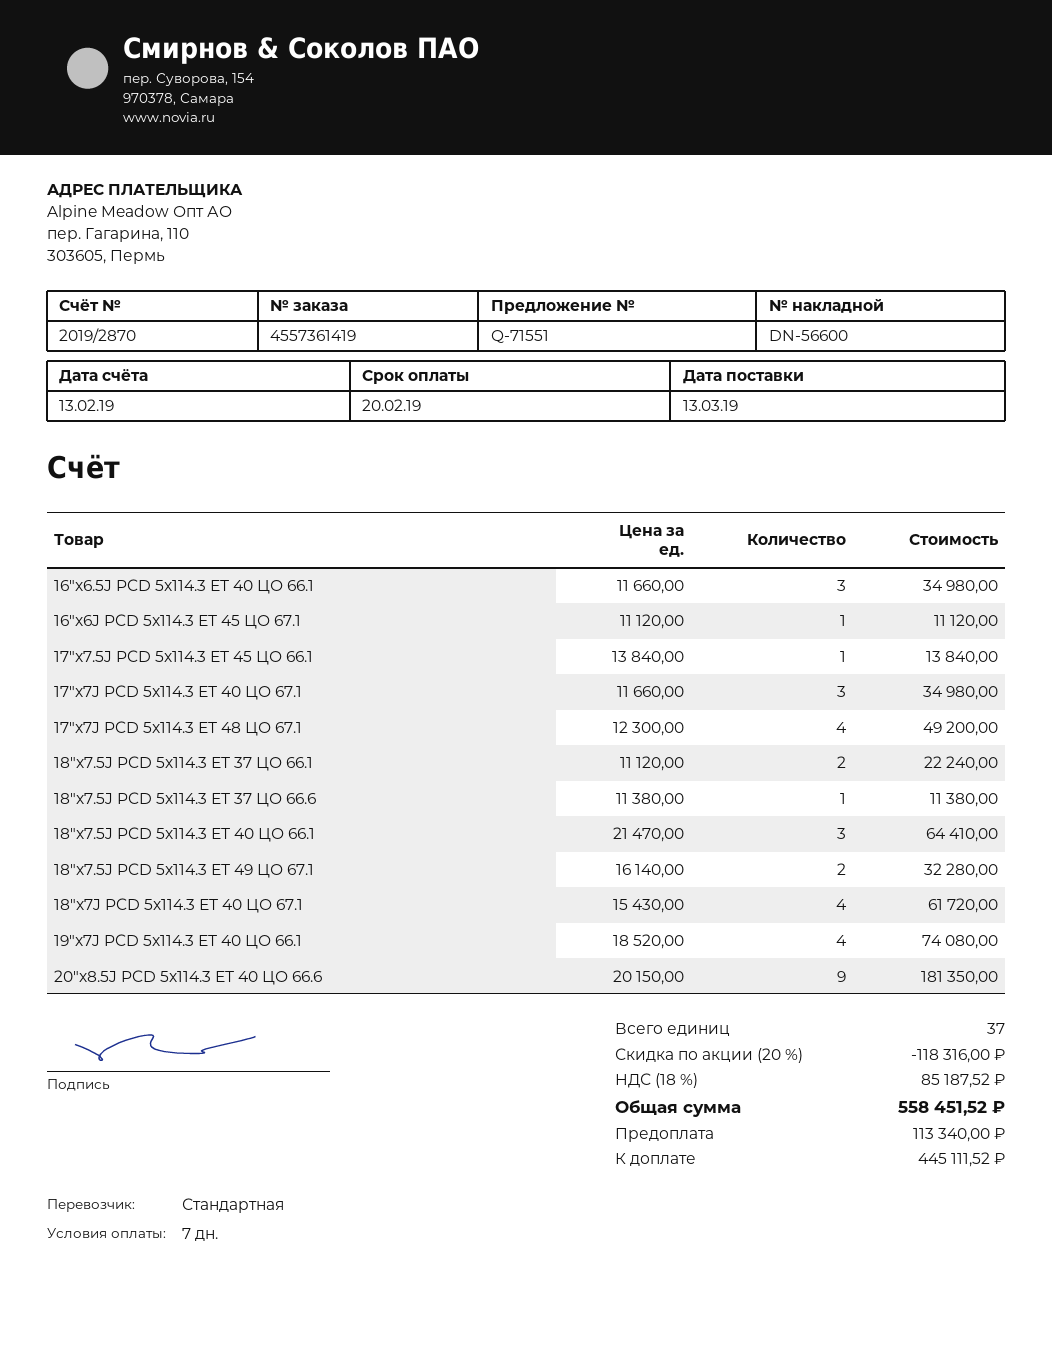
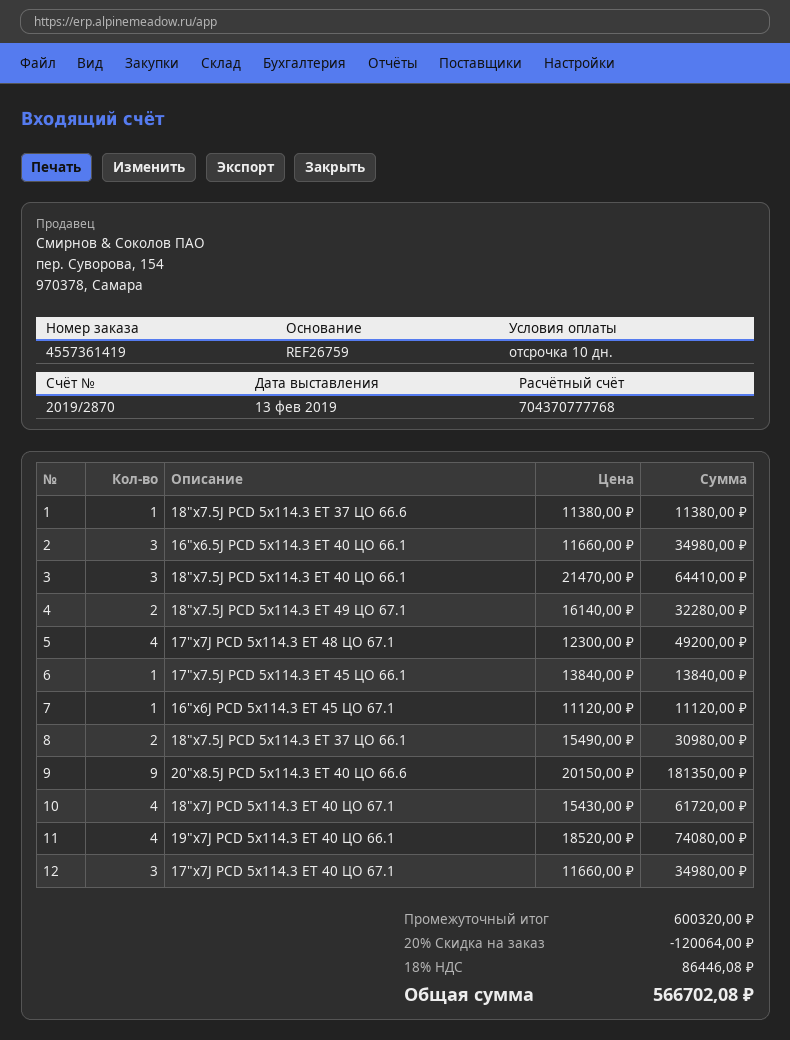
payment terms: 7 days -> 10 days
18"x7.5J PCD 5x114.3 ЕТ 37 ЦО 66.1: 2 x 11120.00 = 22240.00 -> 2 x 15490.00 = 30980.00
discount: 20% = 118316.00 -> 20% = 120064.00
tax: 18% = 85187.52 -> 18% = 86446.08
total: 558451.52 -> 566702.08

